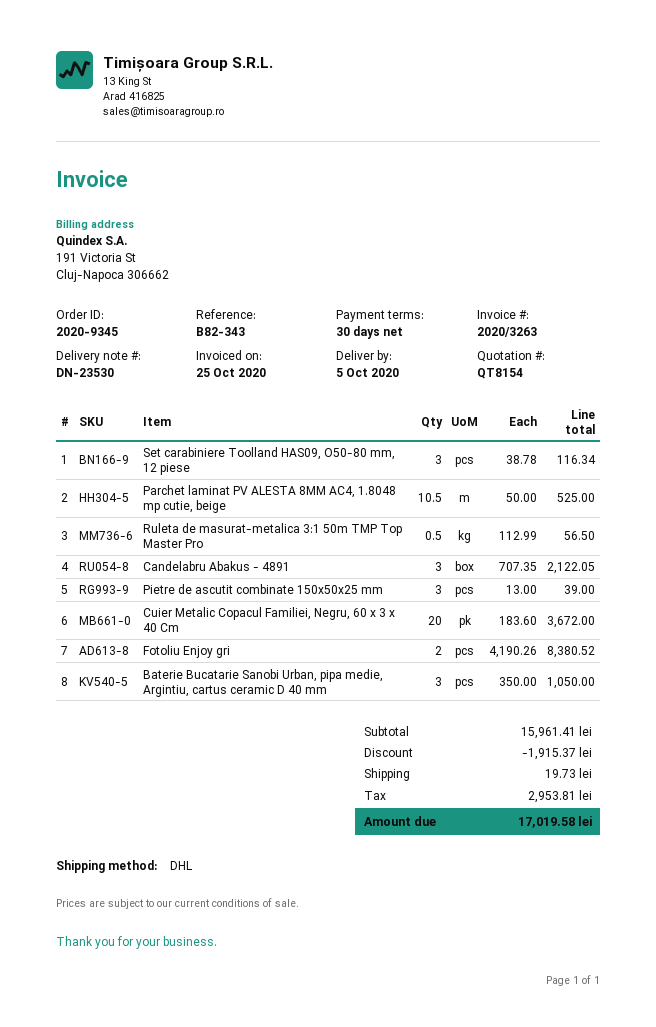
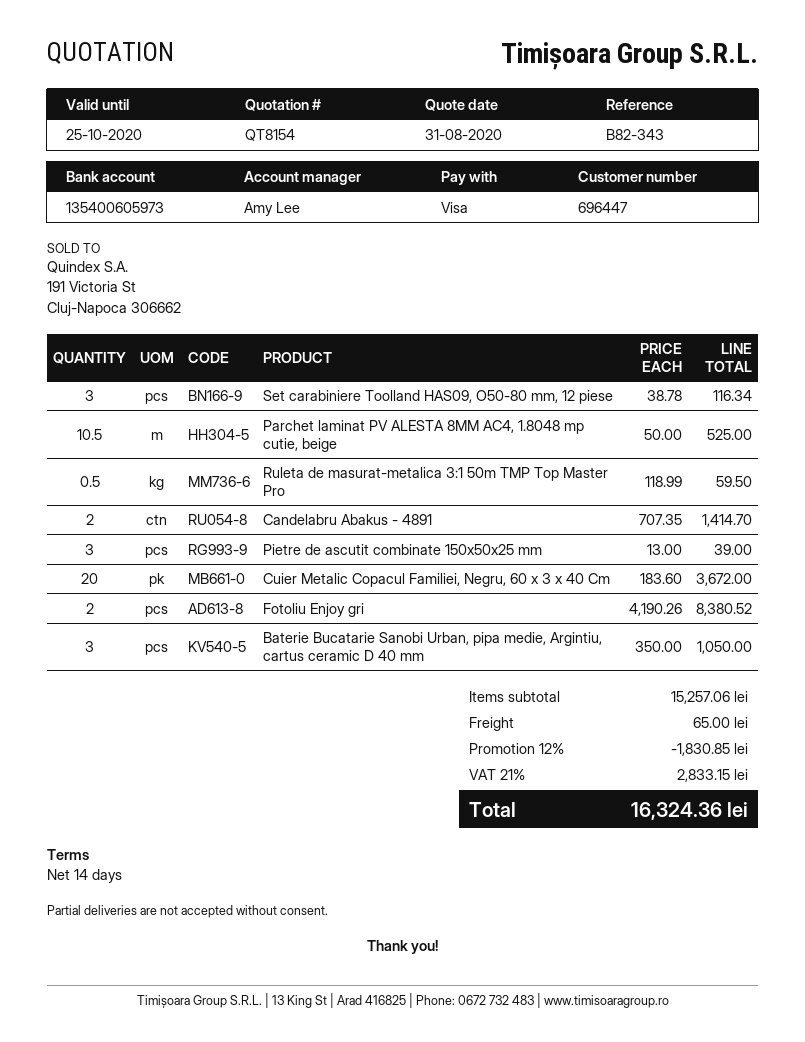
payment terms: 30 days -> 14 days
Ruleta de masurat-metalica 3:1 50m TMP Top Master Pro: 0.5 x 112.99 = 56.50 -> 0.5 x 118.99 = 59.50
Candelabru Abakus - 4891: 3 x 707.35 = 2122.05 -> 2 x 707.35 = 1414.70
subtotal: 15961.41 -> 15257.06
discount: 1915.37 -> 1830.85
shipping: 19.73 -> 65.00
tax: 2953.81 -> 2833.15
total: 17019.58 -> 16324.36

